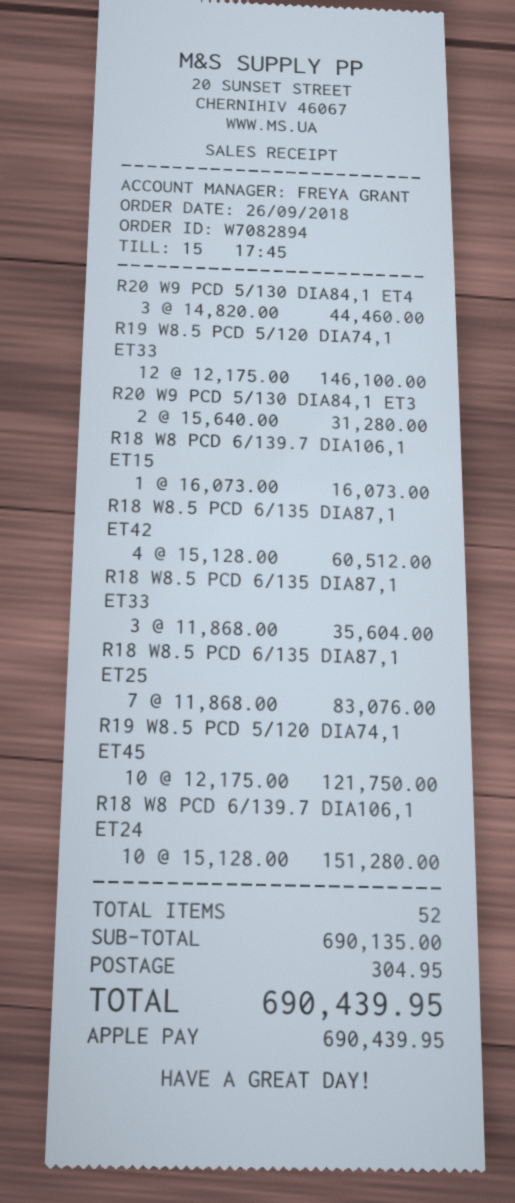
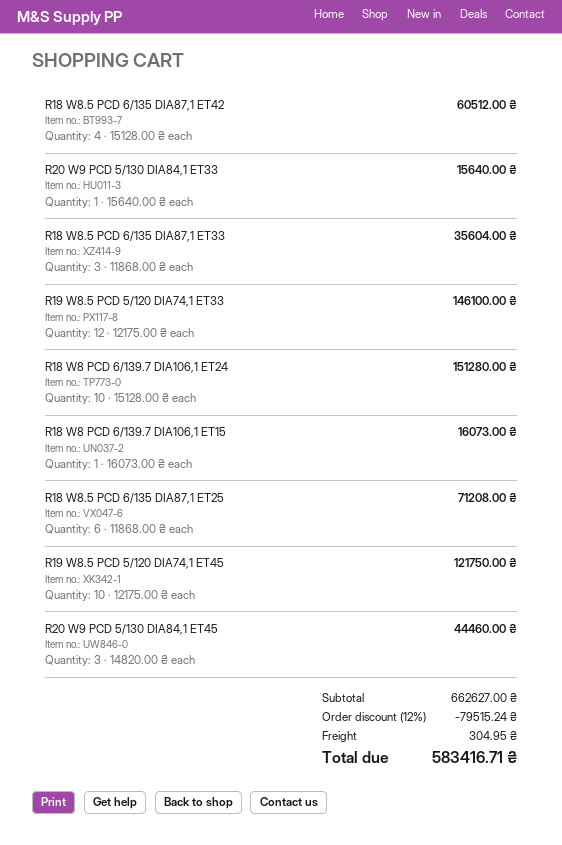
R20 W9 PCD 5/130 DIA84,1 ET3: 2 x 15640.00 = 31280.00 -> 1 x 15640.00 = 15640.00
R18 W8.5 PCD 6/135 DIA87,1 ET25: 7 x 11868.00 = 83076.00 -> 6 x 11868.00 = 71208.00
subtotal: 690135.00 -> 662627.00
discount: none -> 12% = 79515.24
total: 690439.95 -> 583416.71

